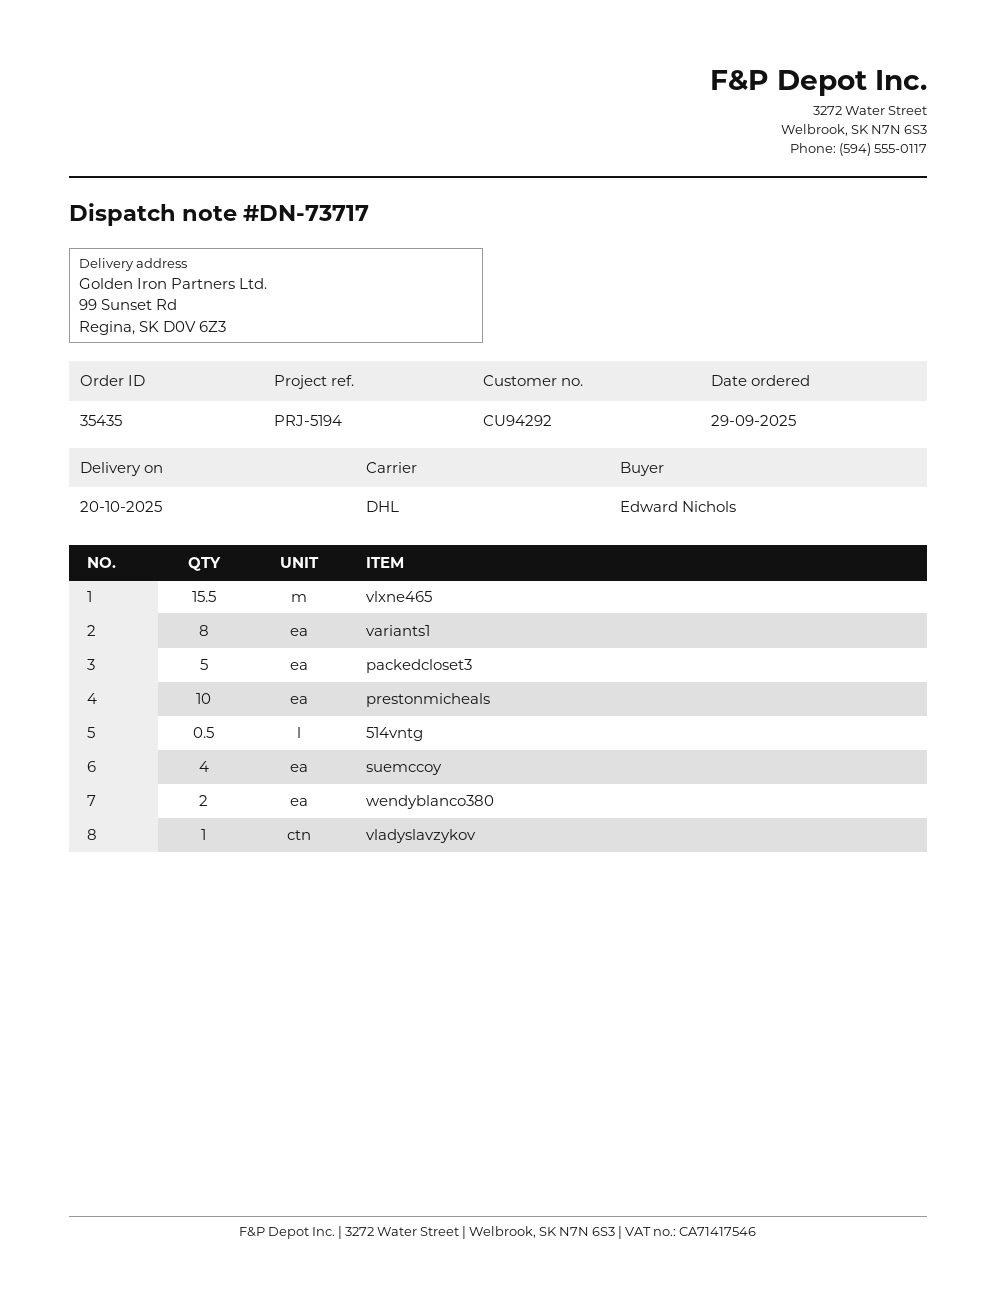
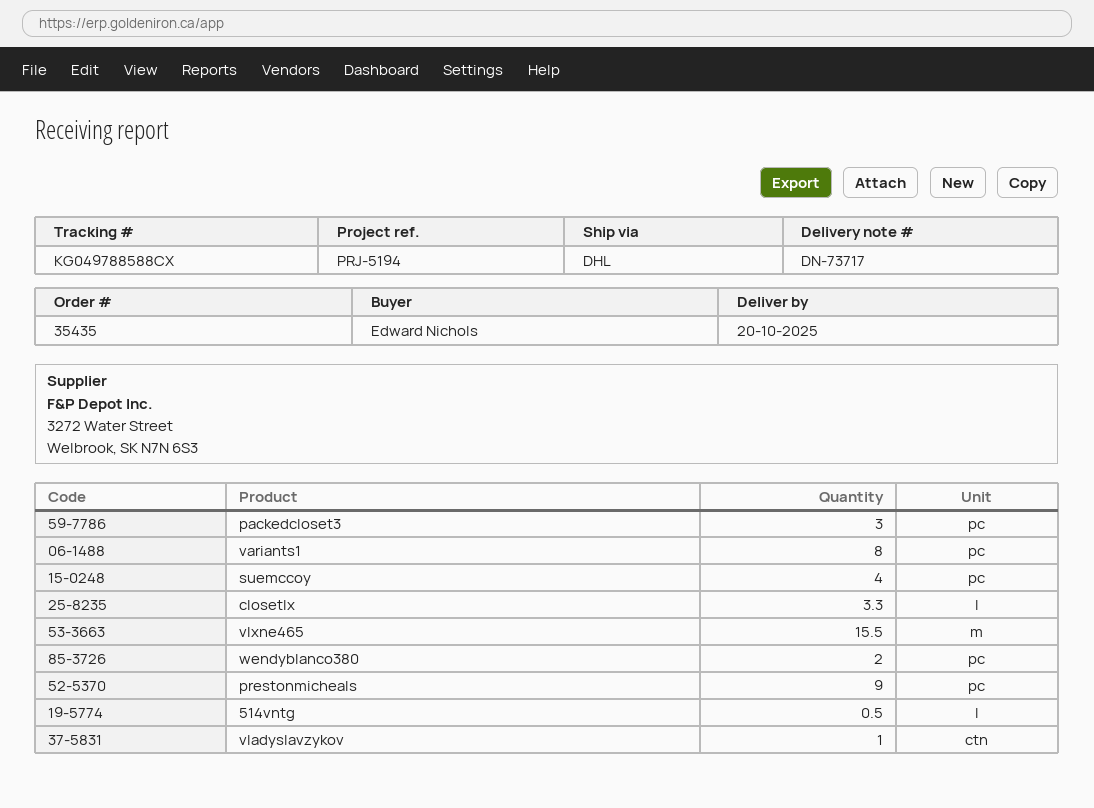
packedcloset3: 5 -> 3
prestonmicheals: 10 -> 9
closetlx: none -> 3.3

